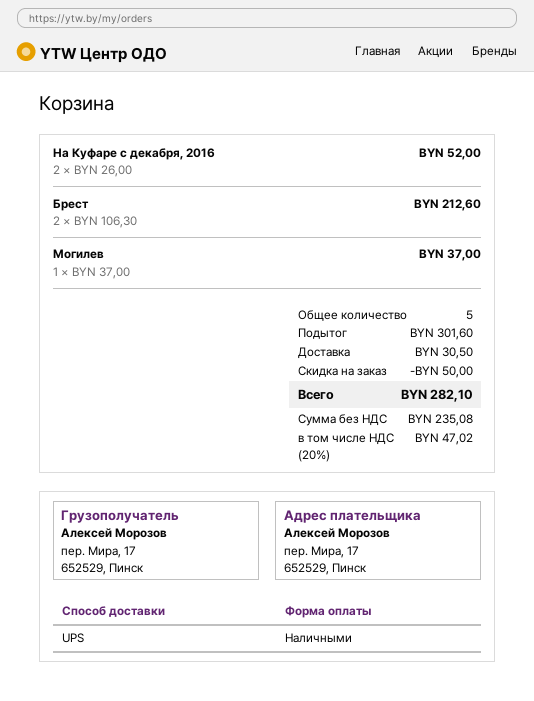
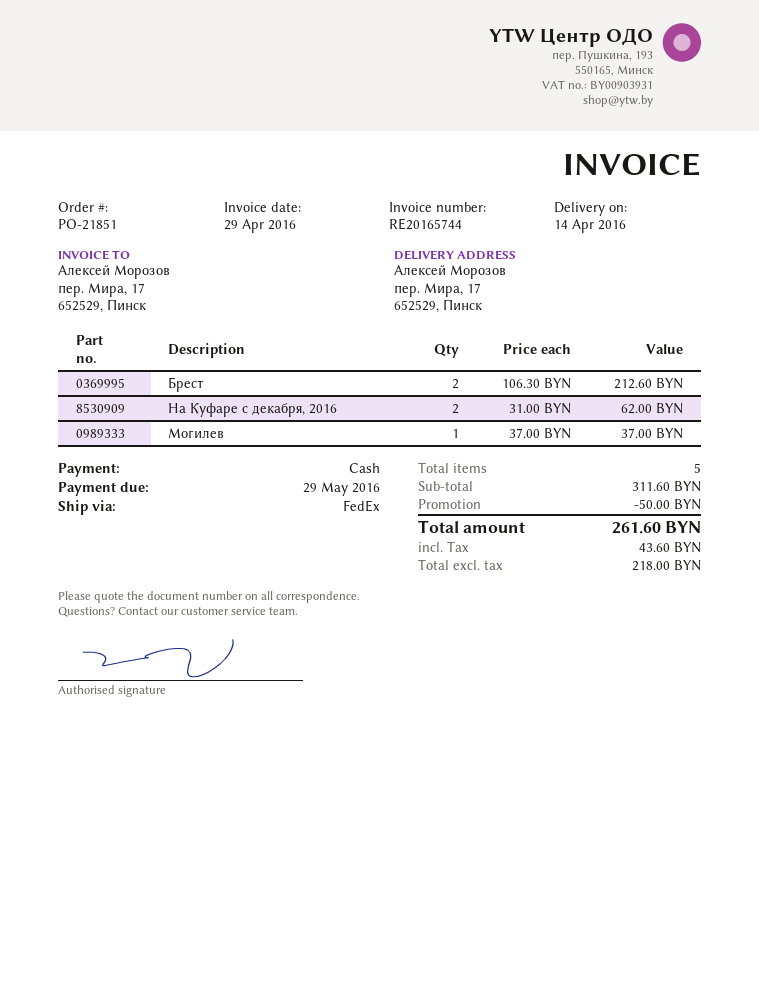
shipping method: UPS -> FedEx
На Куфаре с декабря, 2016: 2 x 26.00 = 52.00 -> 2 x 31.00 = 62.00
subtotal: 301.60 -> 311.60
shipping: 30.50 -> none
net: 235.08 -> 218.00
tax: 47.02 -> 43.60
total: 282.10 -> 261.60

